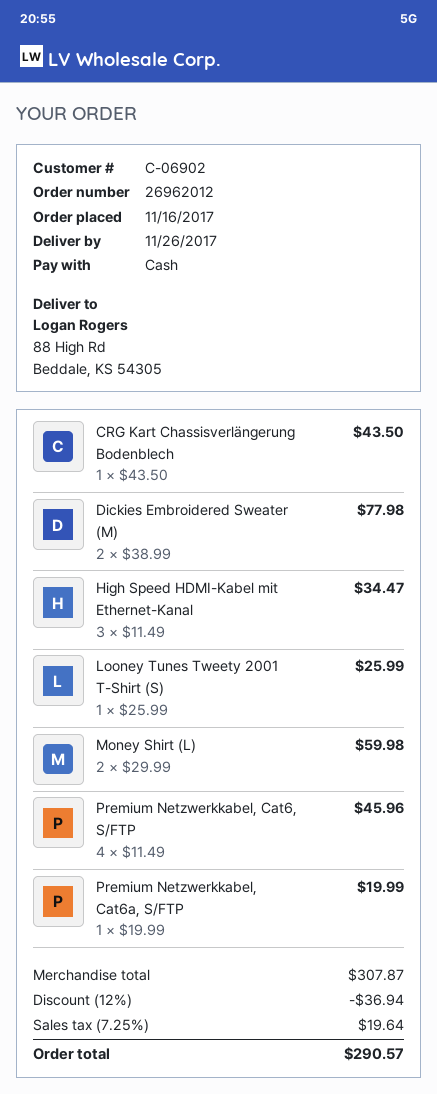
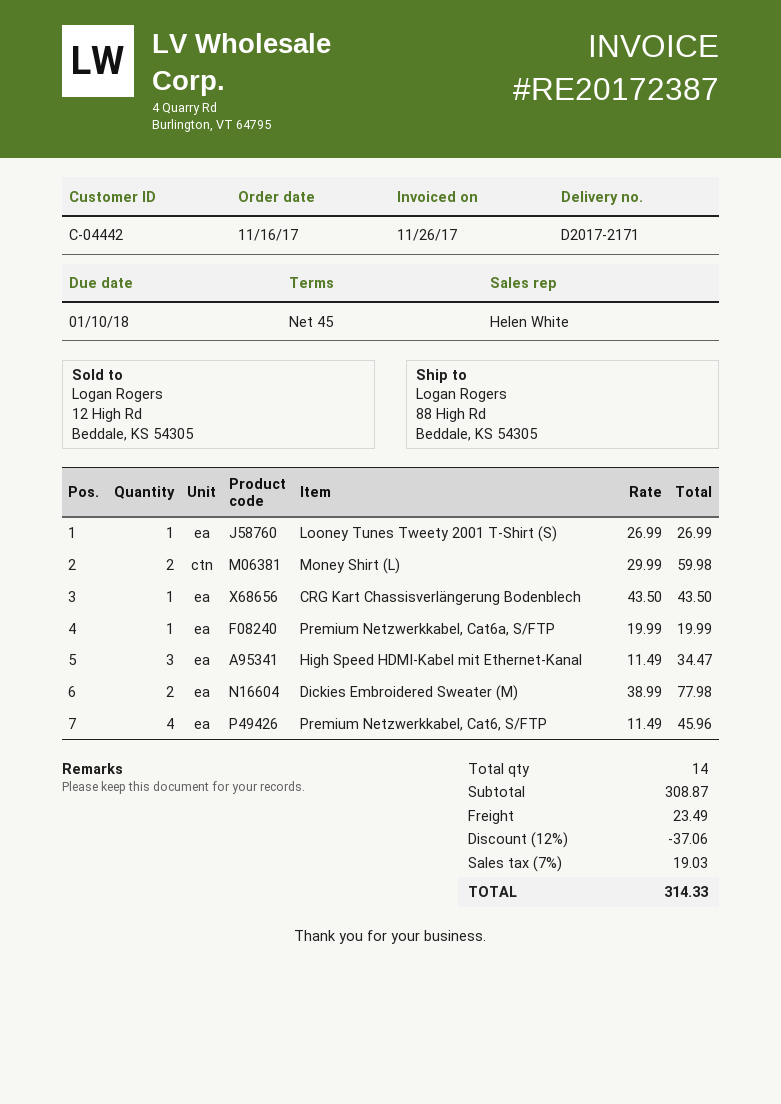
customer number: C-06902 -> C-04442
Looney Tunes Tweety 2001 T-Shirt (S): 1 x 25.99 = 25.99 -> 1 x 26.99 = 26.99
subtotal: 307.87 -> 308.87
discount: 12% = 36.94 -> 12% = 37.06
shipping: none -> 23.49
tax: 7.25% = 19.64 -> 7% = 19.03
total: 290.57 -> 314.33

